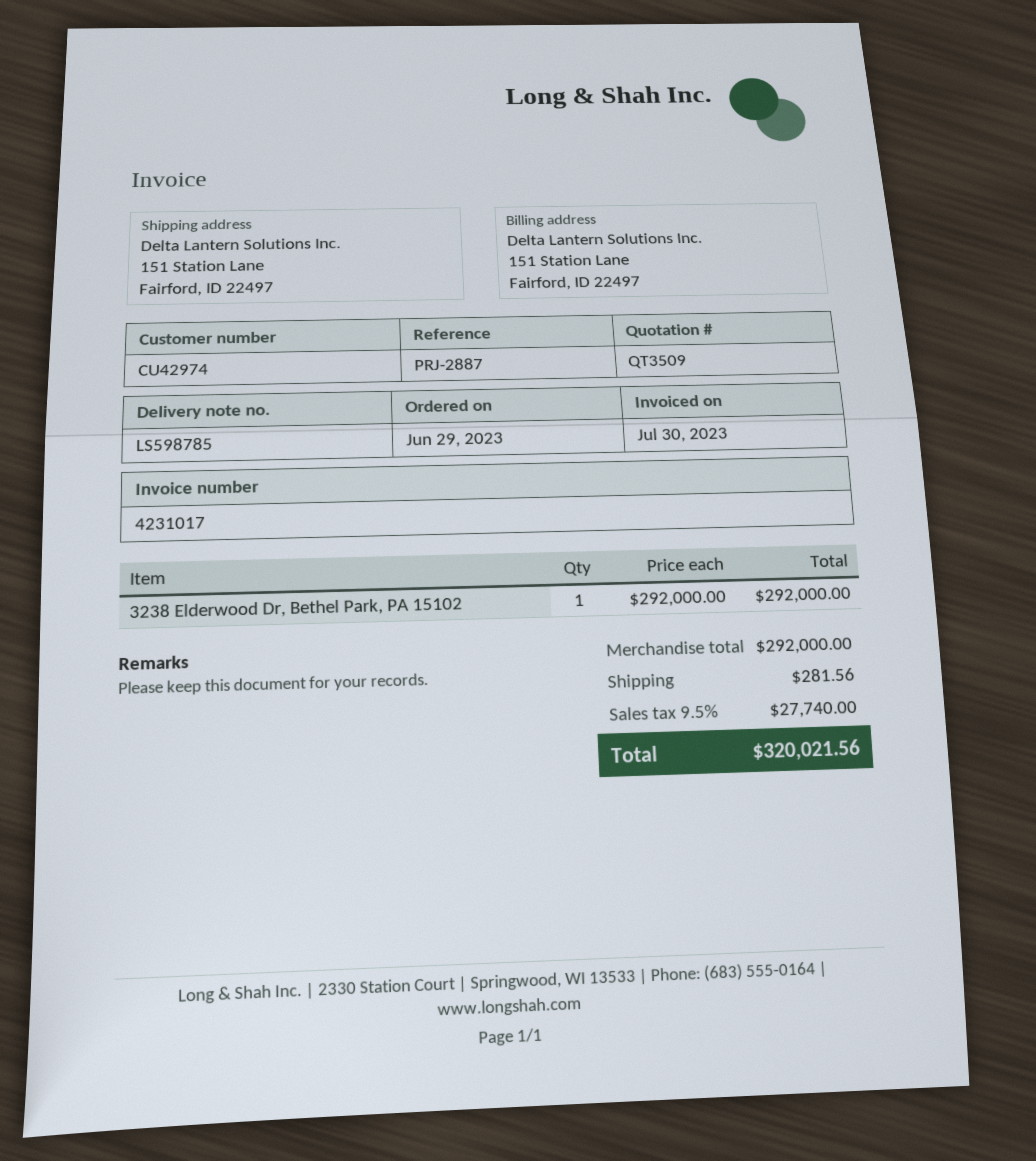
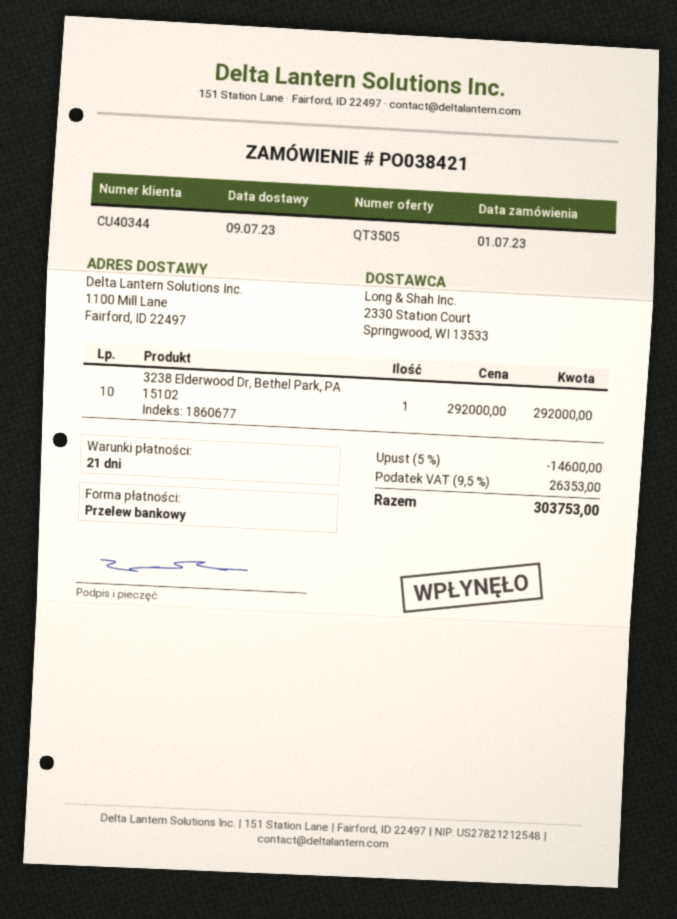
quote number: QT3509 -> QT3505
order date: 2023-06-29 -> 2023-07-01
customer number: CU42974 -> CU40344
ship to: 151 Station Lane, Fairford, ID 22497 -> 1100 Mill Lane, Fairford, ID 22497
discount: none -> 5% = 14600.00
shipping: 281.56 -> none
tax: 9.5% = 27740.00 -> 9.5% = 26353.00
total: 320021.56 -> 303753.00

